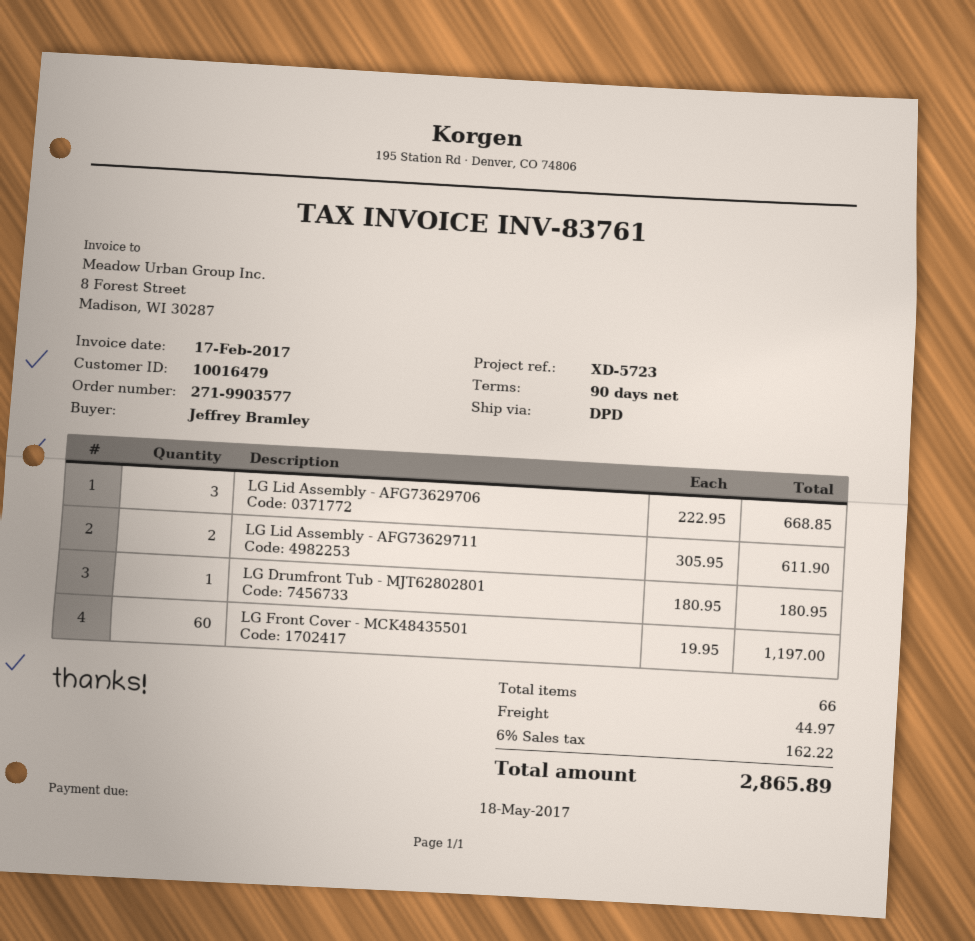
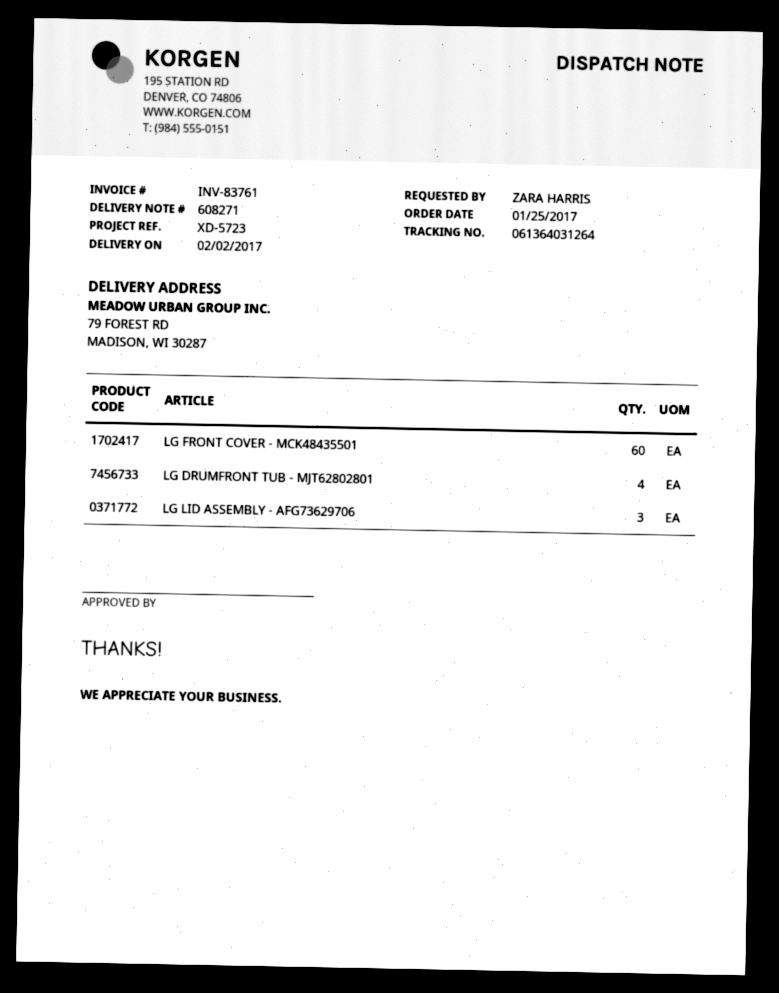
ordered by: Jeffrey Bramley -> ZARA HARRIS
LG Lid Assembly - AFG73629711: 2 -> none
LG Drumfront Tub - MJT62802801: 1 -> 4

